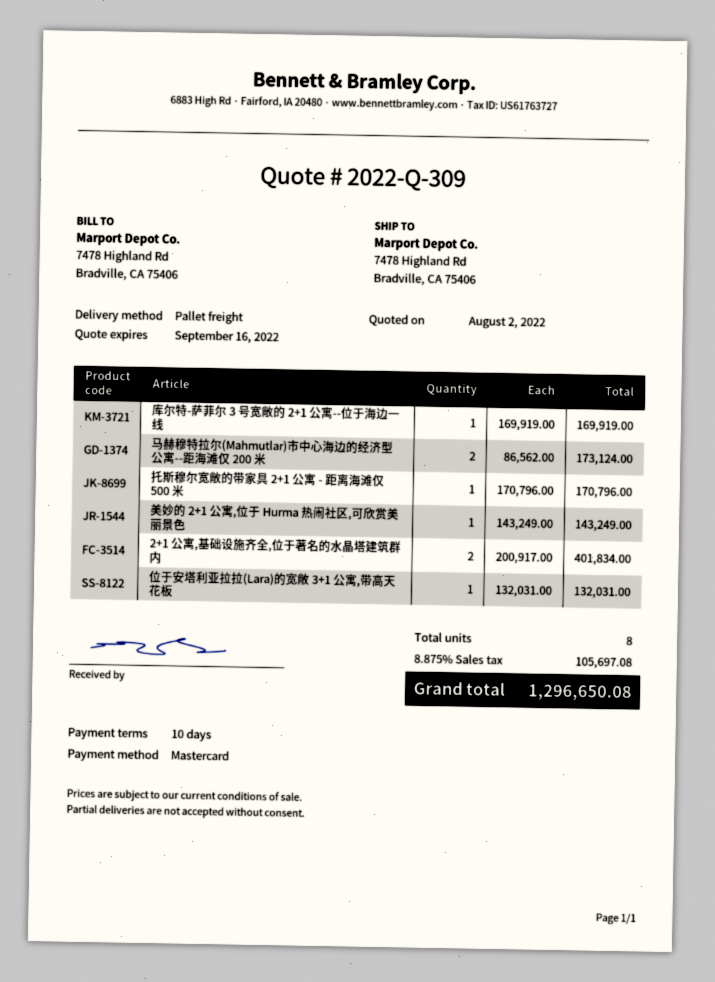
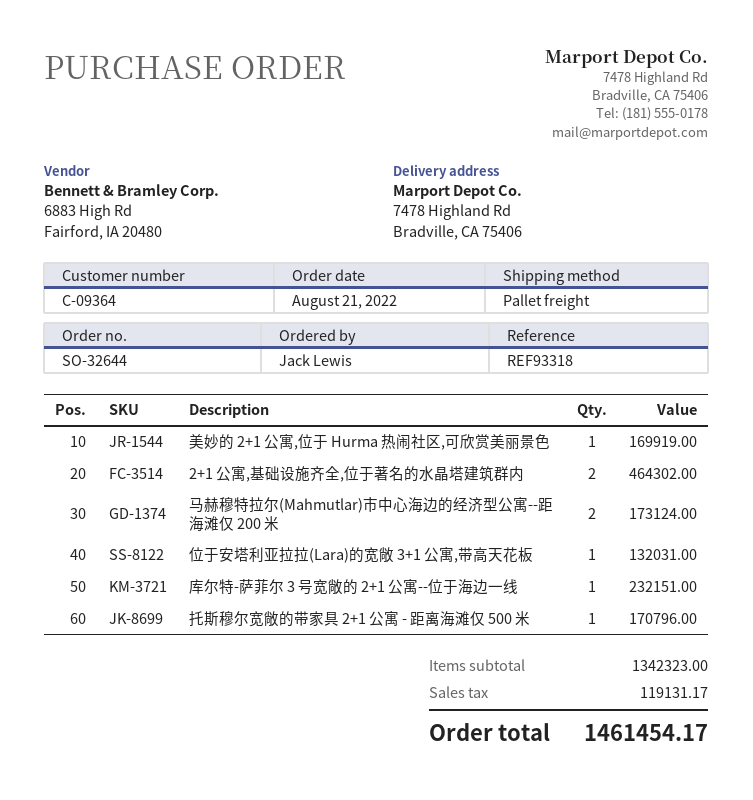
库尔特-萨菲尔 3 号宽敞的 2+1 公寓--位于海边一线: 1 for 169919.00 -> 1 for 232151.00
美妙的 2+1 公寓,位于 Hurma 热闹社区,可欣赏美丽景色: 1 for 143249.00 -> 1 for 169919.00
2+1 公寓,基础设施齐全,位于著名的水晶塔建筑群内: 2 for 401834.00 -> 2 for 464302.00
tax: 105697.08 -> 119131.17
total: 1296650.08 -> 1461454.17

